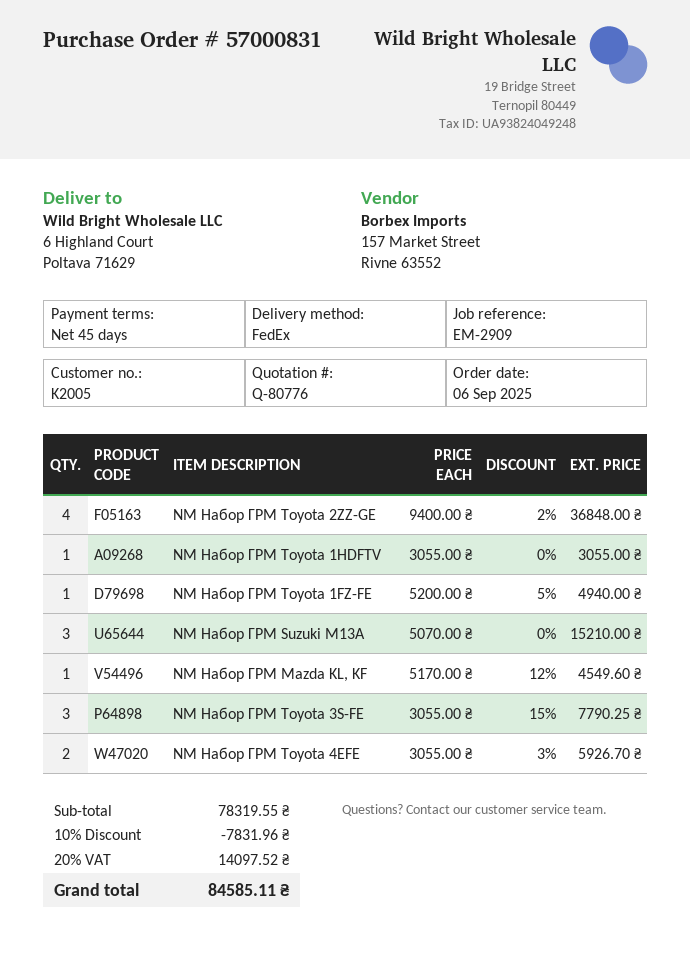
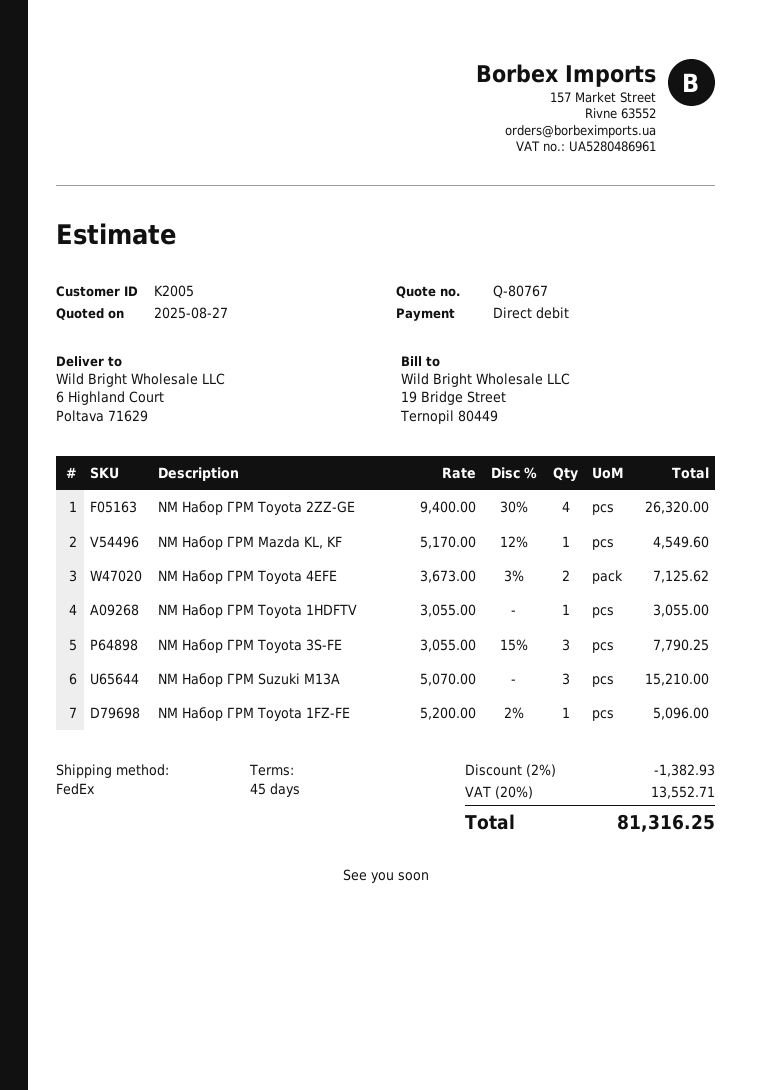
quote number: Q-80776 -> Q-80767
NM Набор ГРМ Toyota 2ZZ-GE: 4 x 9400.00 - 2% = 36848.00 -> 4 x 9400.00 - 30% = 26320.00
NM Набор ГРМ Toyota 1FZ-FE: 1 x 5200.00 - 5% = 4940.00 -> 1 x 5200.00 - 2% = 5096.00
NM Набор ГРМ Toyota 4EFE: 2 x 3055.00 - 3% = 5926.70 -> 2 x 3673.00 - 3% = 7125.62
discount: 10% = 7831.96 -> 2% = 1382.93
tax: 20% = 14097.52 -> 20% = 13552.71
total: 84585.11 -> 81316.25

